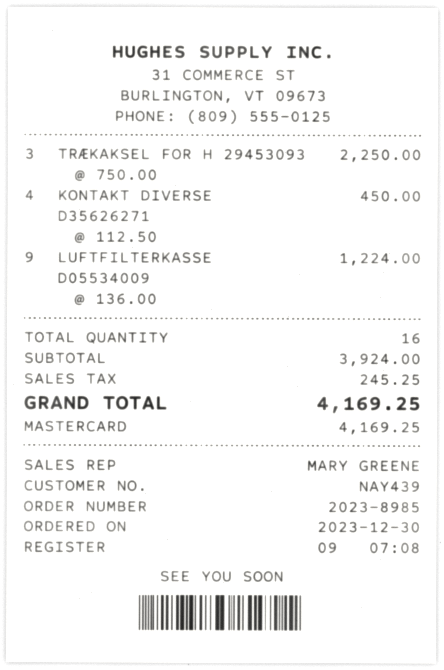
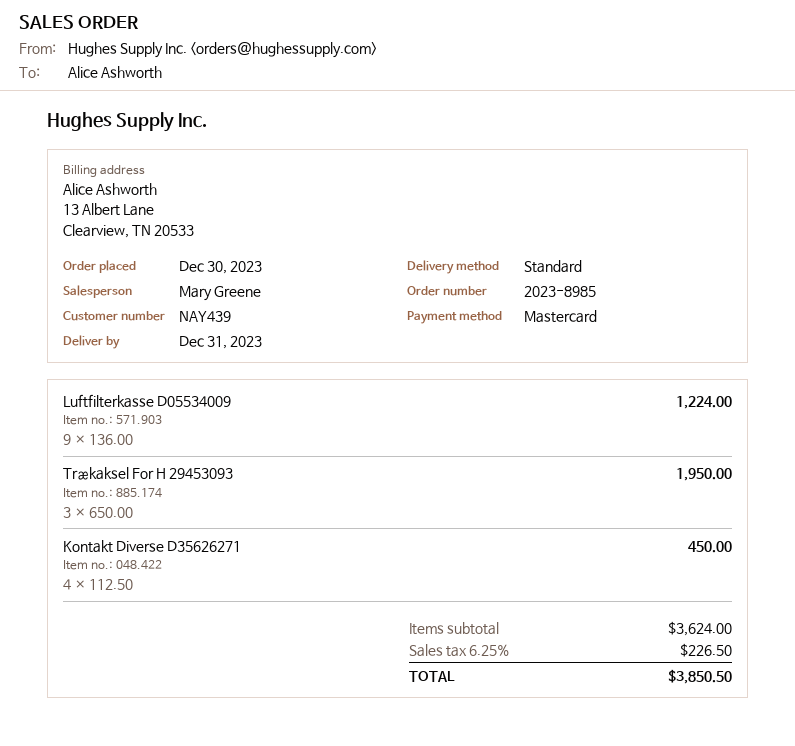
TRÆKAKSEL FOR H 29453093: 3 x 750.00 = 2250.00 -> 3 x 650.00 = 1950.00
subtotal: 3924.00 -> 3624.00
tax: 245.25 -> 226.50
total: 4169.25 -> 3850.50

